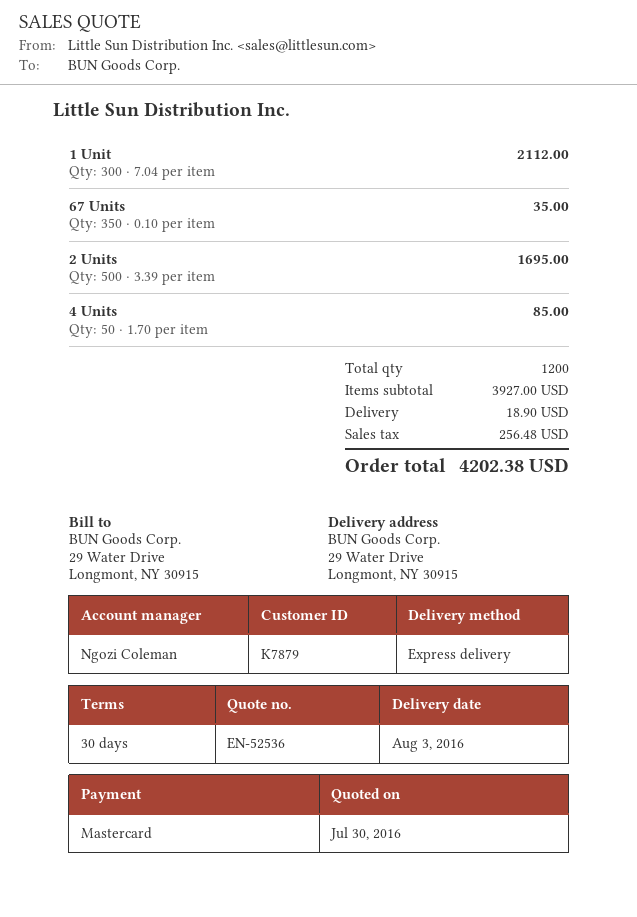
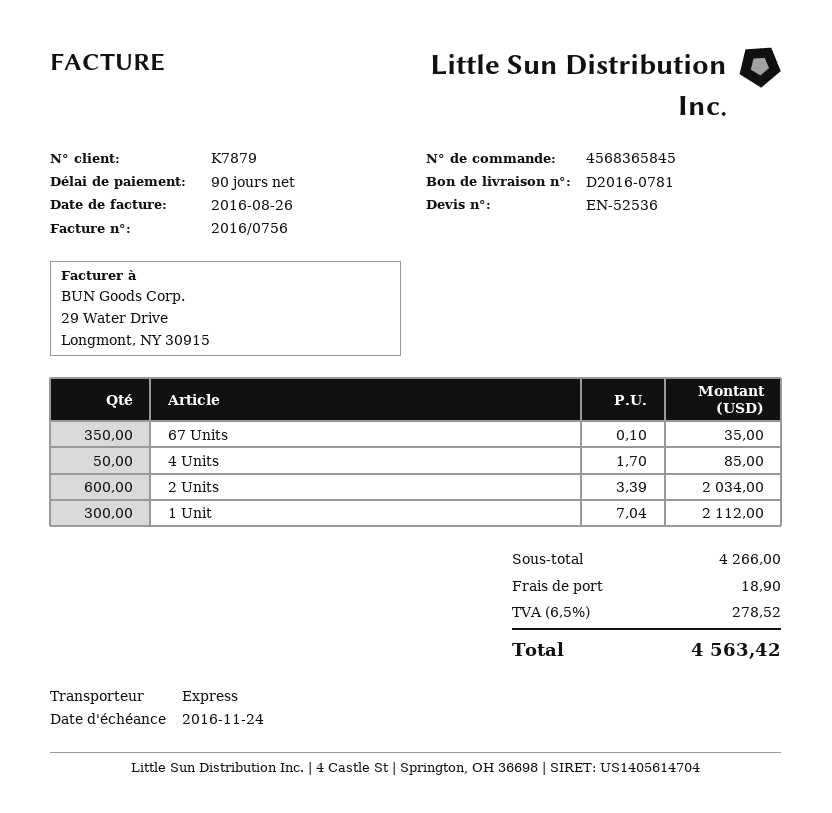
payment terms: 30 days -> 90 days
2 Units: 500 x 3.39 = 1695.00 -> 600 x 3.39 = 2034.00
subtotal: 3927.00 -> 4266.00
tax: 256.48 -> 278.52
total: 4202.38 -> 4563.42

